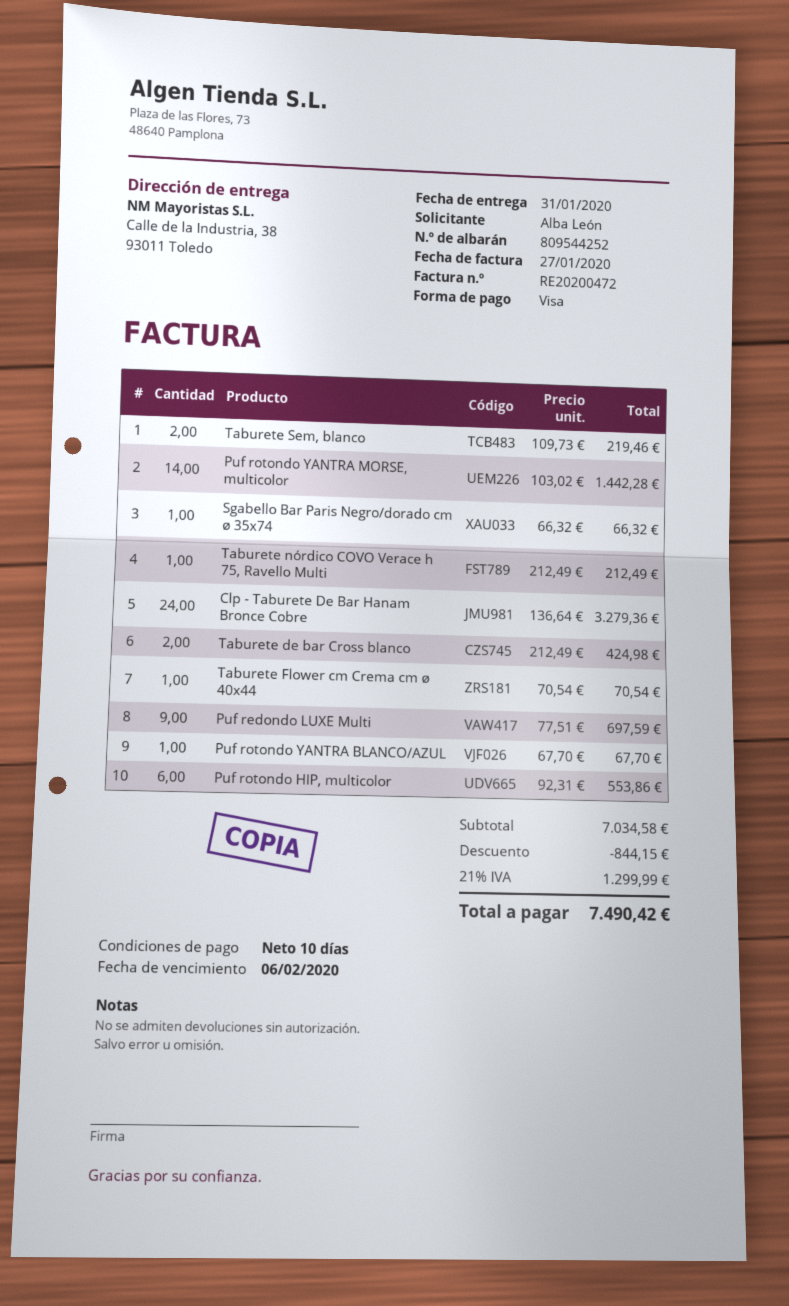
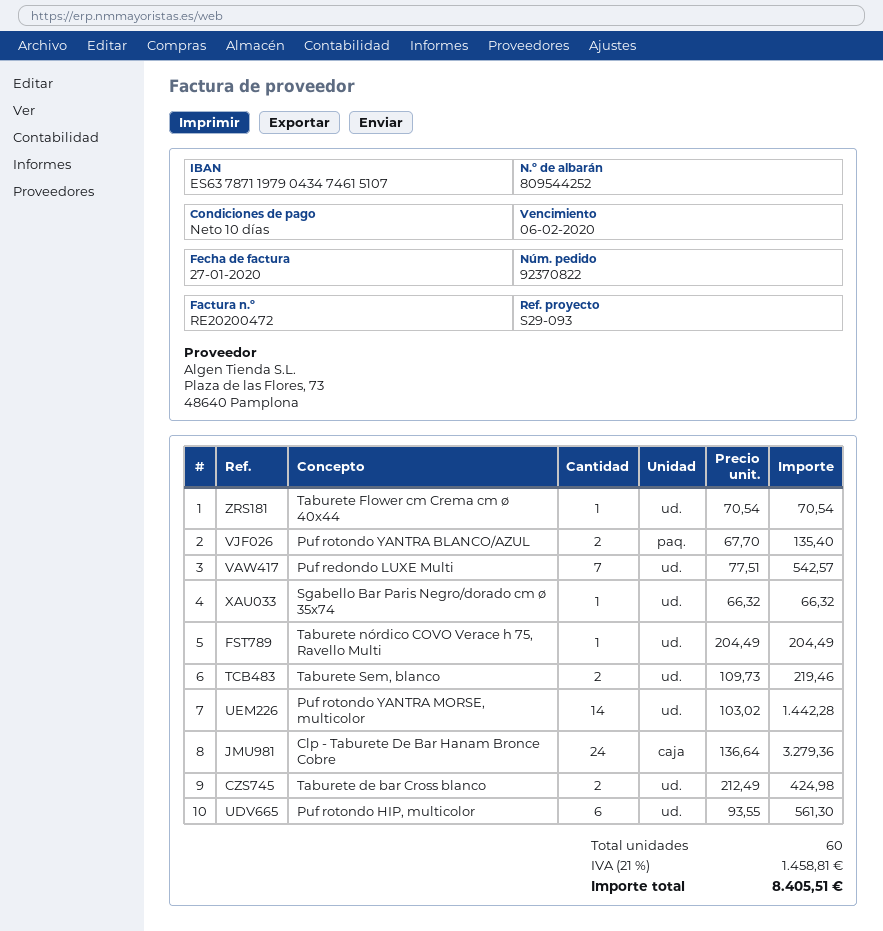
Taburete nórdico COVO Verace h 75, Ravello Multi: 1 x 212.49 = 212.49 -> 1 x 204.49 = 204.49
Puf redondo LUXE Multi: 9 x 77.51 = 697.59 -> 7 x 77.51 = 542.57
Puf rotondo YANTRA BLANCO/AZUL: 1 x 67.70 = 67.70 -> 2 x 67.70 = 135.40
Puf rotondo HIP, multicolor: 6 x 92.31 = 553.86 -> 6 x 93.55 = 561.30
discount: 844.15 -> none
tax: 21% = 1299.99 -> 21% = 1458.81
total: 7490.42 -> 8405.51

